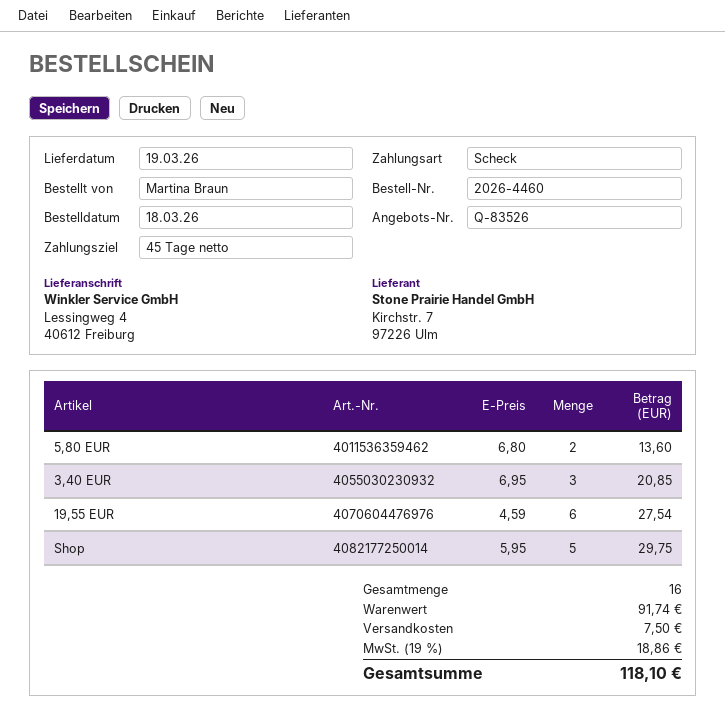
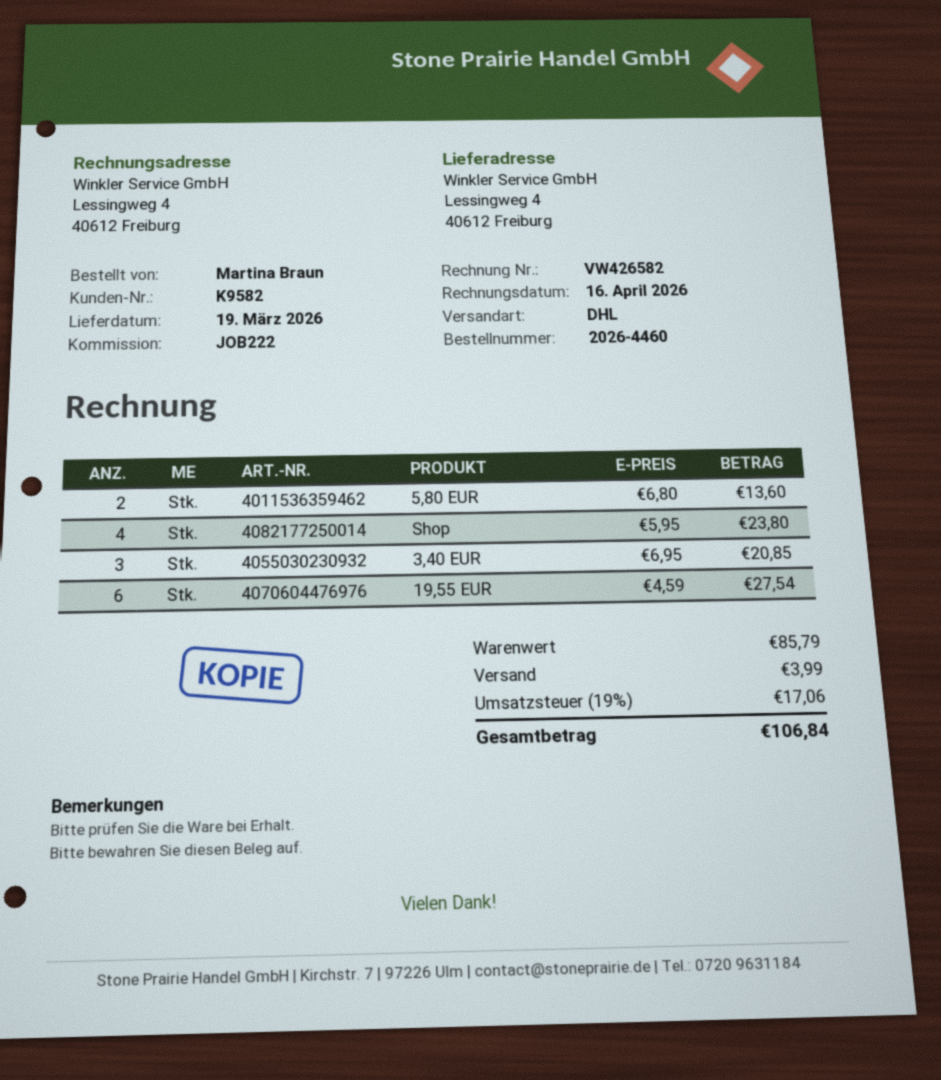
Shop: 5 x 5.95 = 29.75 -> 4 x 5.95 = 23.80
subtotal: 91.74 -> 85.79
shipping: 7.50 -> 3.99
tax: 19% = 18.86 -> 19% = 17.06
total: 118.10 -> 106.84

